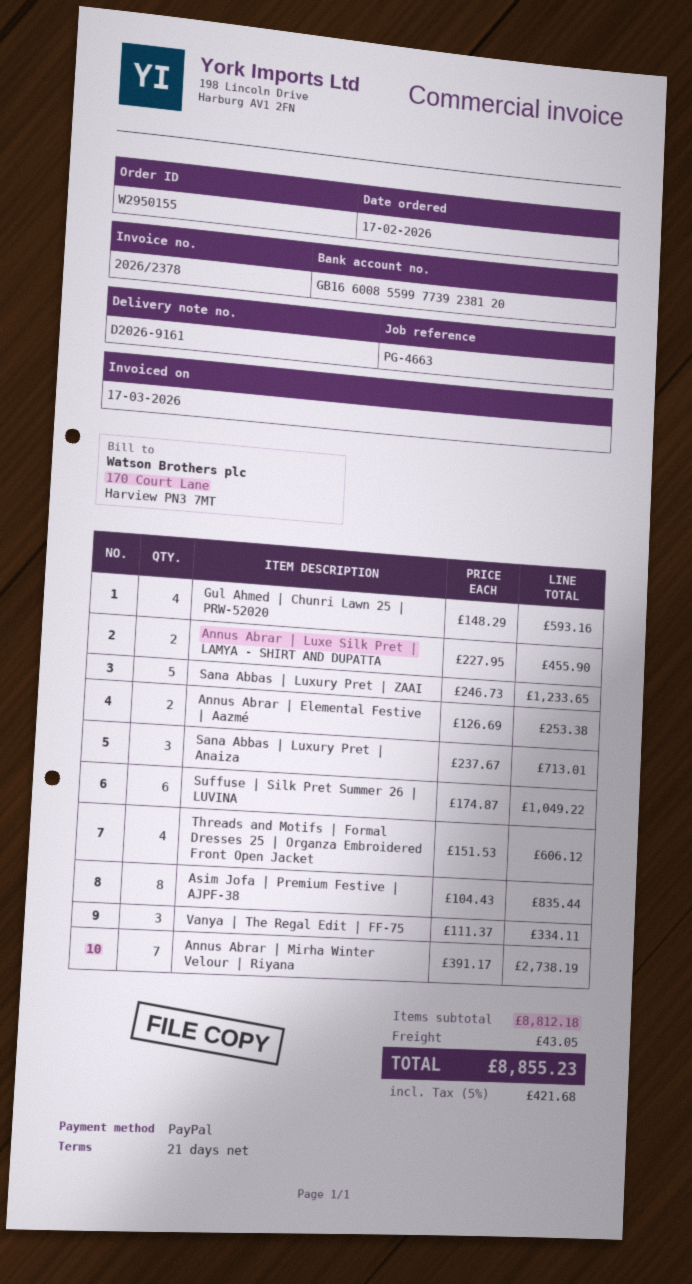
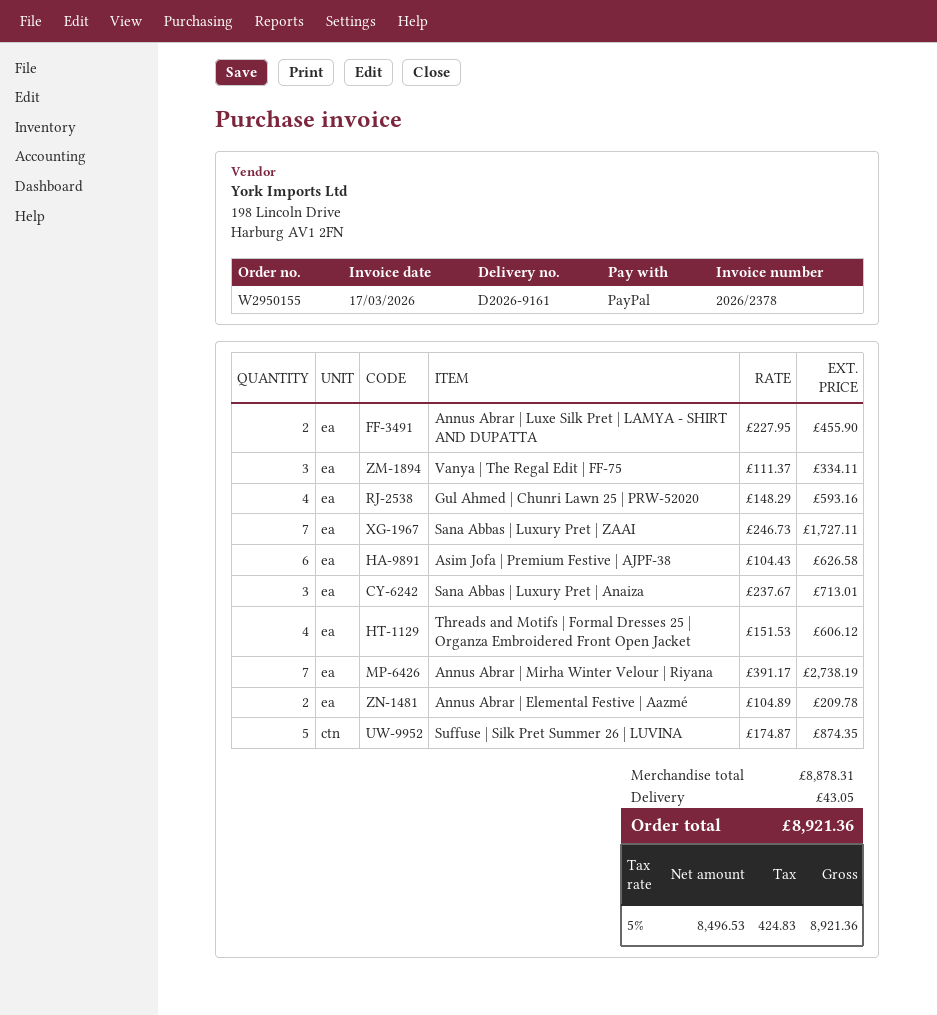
Sana Abbas | Luxury Pret | ZAAI: 5 x 246.73 = 1233.65 -> 7 x 246.73 = 1727.11
Annus Abrar | Elemental Festive | Aazmé: 2 x 126.69 = 253.38 -> 2 x 104.89 = 209.78
Suffuse | Silk Pret Summer 26 | LUVINA: 6 x 174.87 = 1049.22 -> 5 x 174.87 = 874.35
Asim Jofa | Premium Festive | AJPF-38: 8 x 104.43 = 835.44 -> 6 x 104.43 = 626.58
subtotal: 8812.18 -> 8878.31
tax: 5% = 421.68 -> 5% = 424.83
total: 8855.23 -> 8921.36

